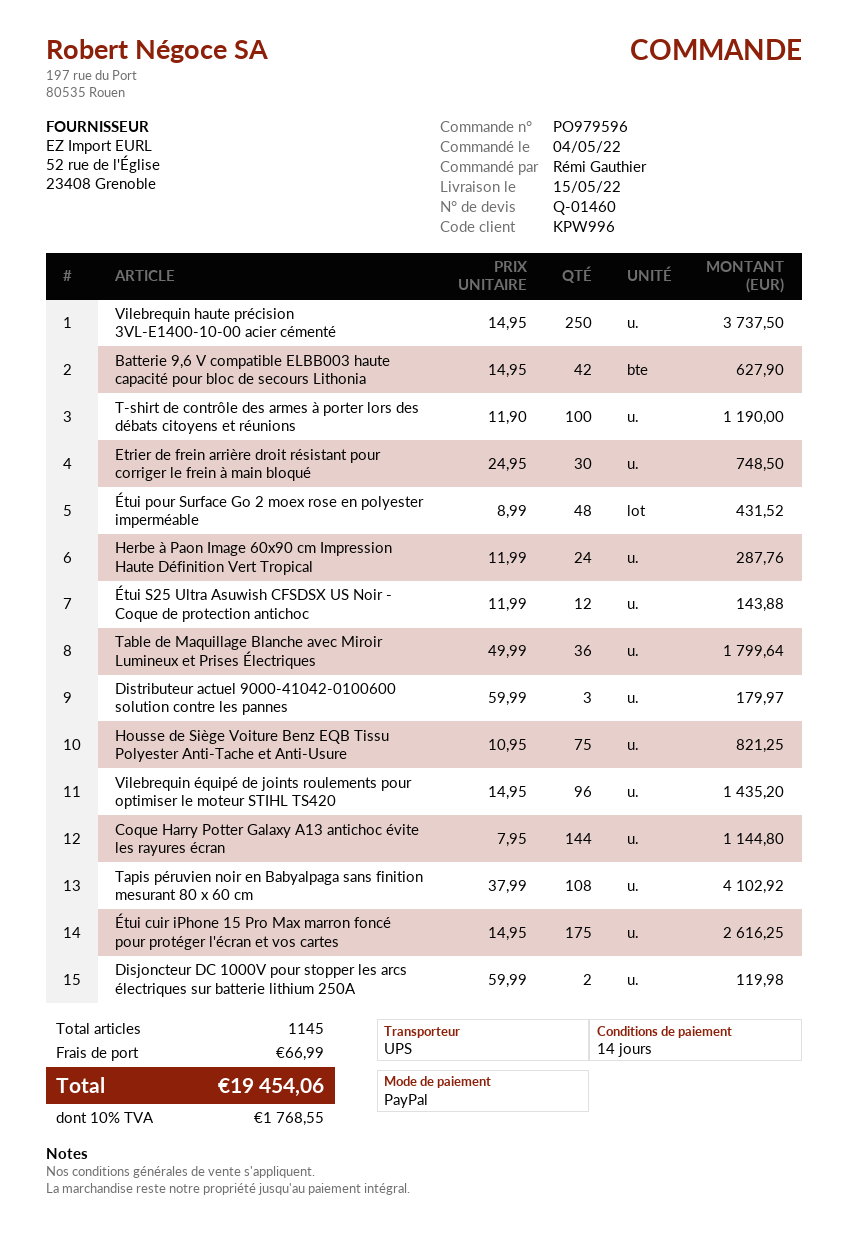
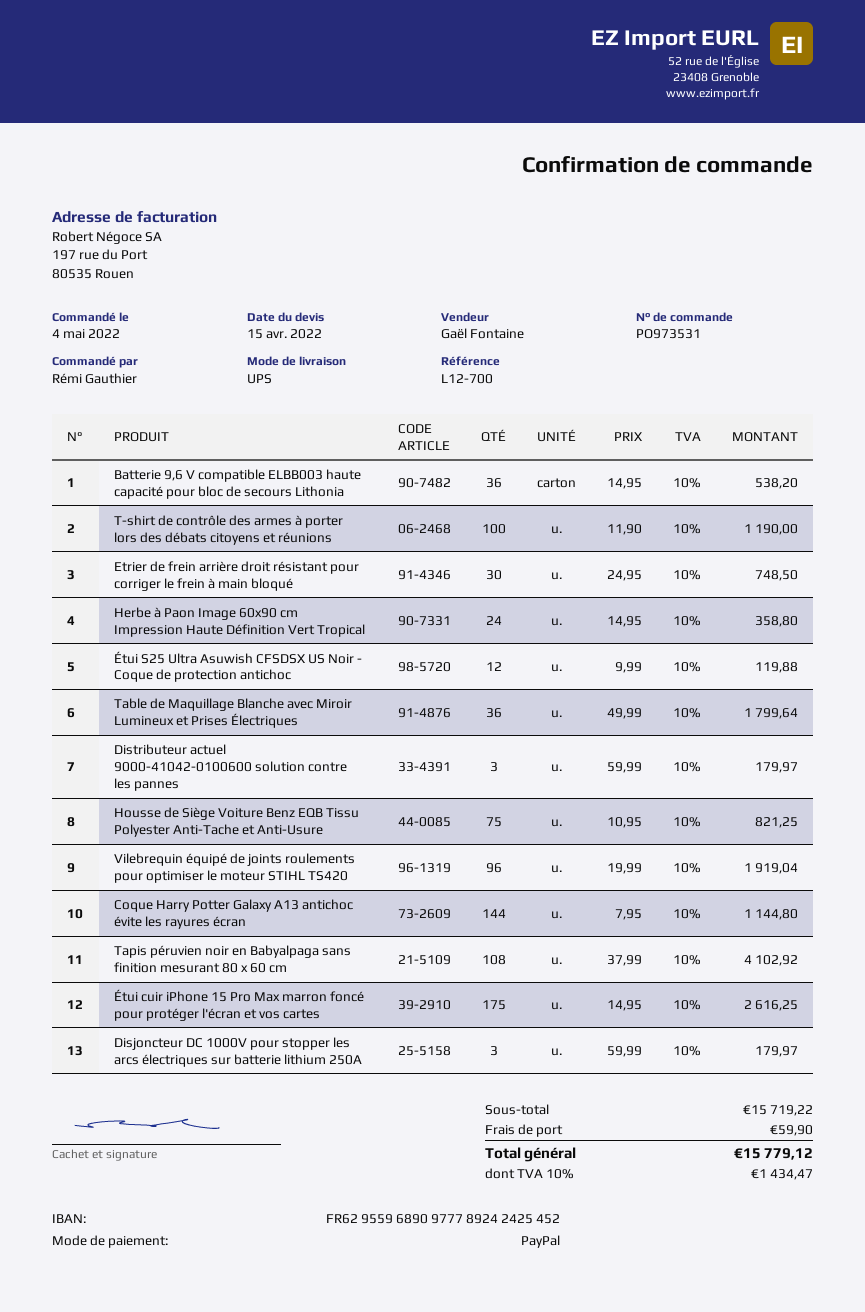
order number: PO979596 -> PO973531
Vilebrequin haute précision 3VL-E1400-10-00 acier cémenté: 250 x 14.95 = 3737.50 -> none
Batterie 9,6 V compatible ELBB003 haute capacité pour bloc de secours Lithonia: 42 x 14.95 = 627.90 -> 36 x 14.95 = 538.20
Étui pour Surface Go 2 moex rose en polyester imperméable: 48 x 8.99 = 431.52 -> none
Herbe à Paon Image 60x90 cm Impression Haute Définition Vert Tropical: 24 x 11.99 = 287.76 -> 24 x 14.95 = 358.80
Étui S25 Ultra Asuwish CFSDSX US Noir - Coque de protection antichoc: 12 x 11.99 = 143.88 -> 12 x 9.99 = 119.88
Vilebrequin équipé de joints roulements pour optimiser le moteur STIHL TS420: 96 x 14.95 = 1435.20 -> 96 x 19.99 = 1919.04
Disjoncteur DC 1000V pour stopper les arcs électriques sur batterie lithium 250A: 2 x 59.99 = 119.98 -> 3 x 59.99 = 179.97
shipping: 66.99 -> 59.90
tax: 10% = 1768.55 -> 10% = 1434.47
total: 19454.06 -> 15779.12

